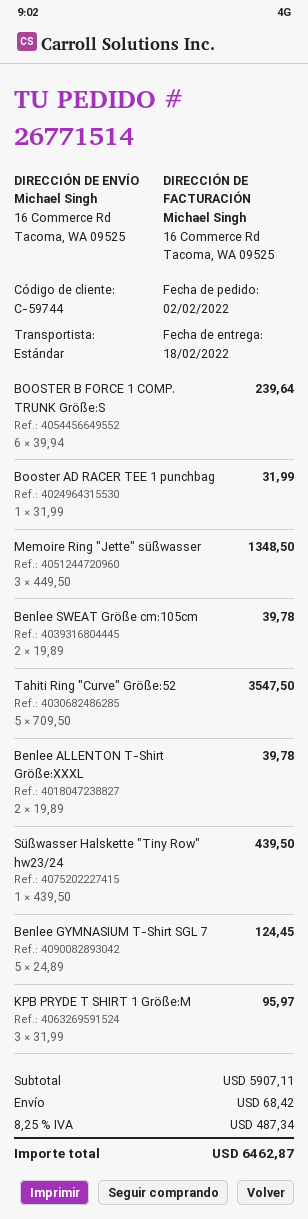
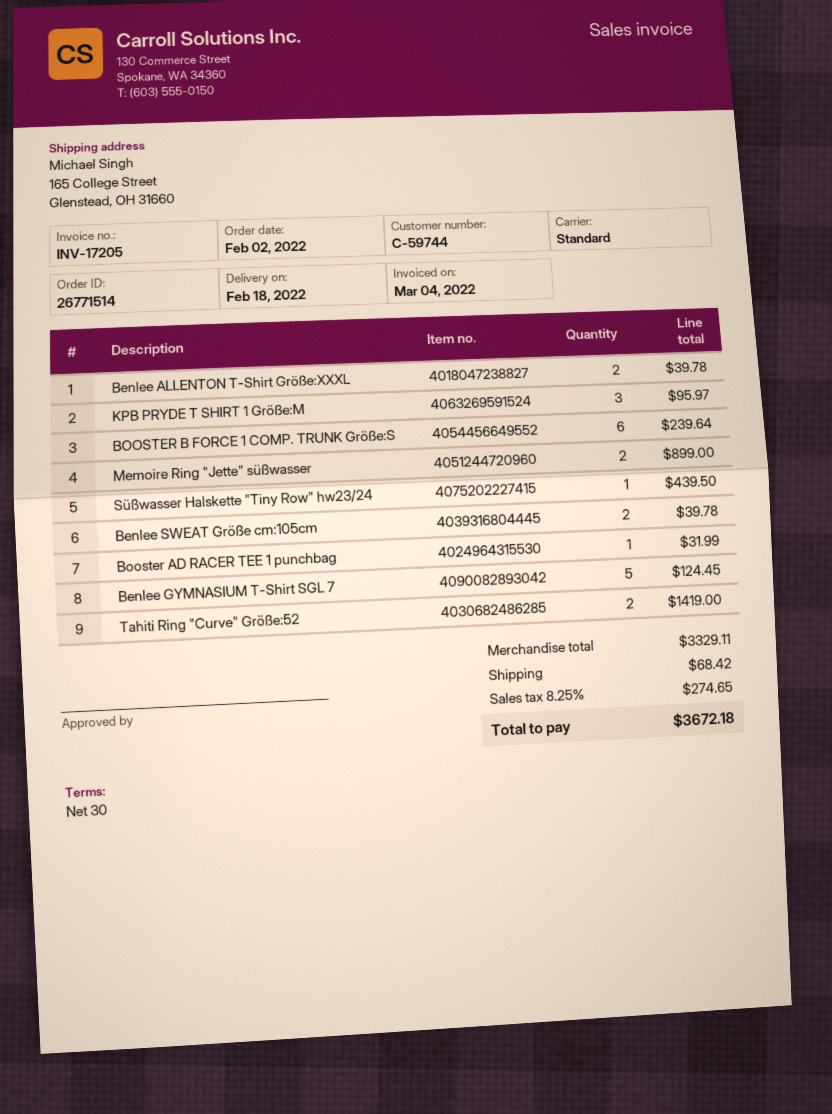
ship to: 16 Commerce Rd, Tacoma, WA 09525 -> 165 College Street, Glenstead, OH 31660
Memoire Ring "Jette" süßwasser: 3 for 1348.50 -> 2 for 899.00
Tahiti Ring "Curve" Größe:52: 5 for 3547.50 -> 2 for 1419.00
subtotal: 5907.11 -> 3329.11
tax: 8.25% = 487.34 -> 8.25% = 274.65
total: 6462.87 -> 3672.18

